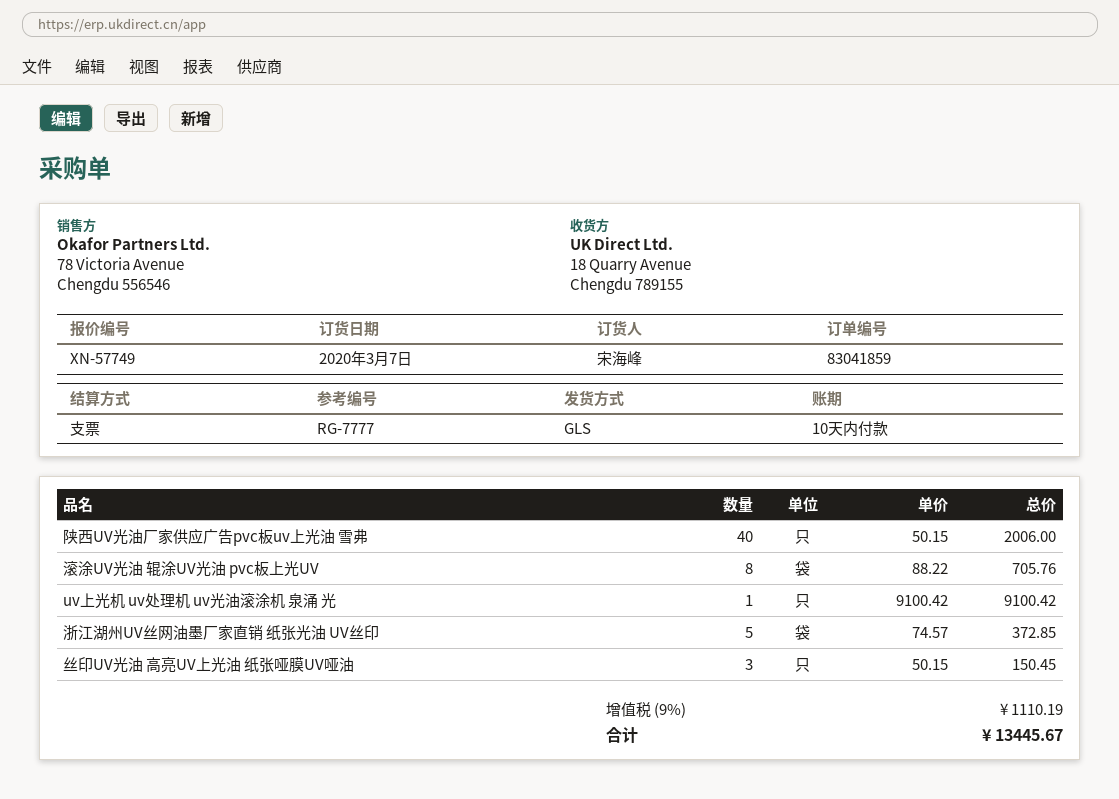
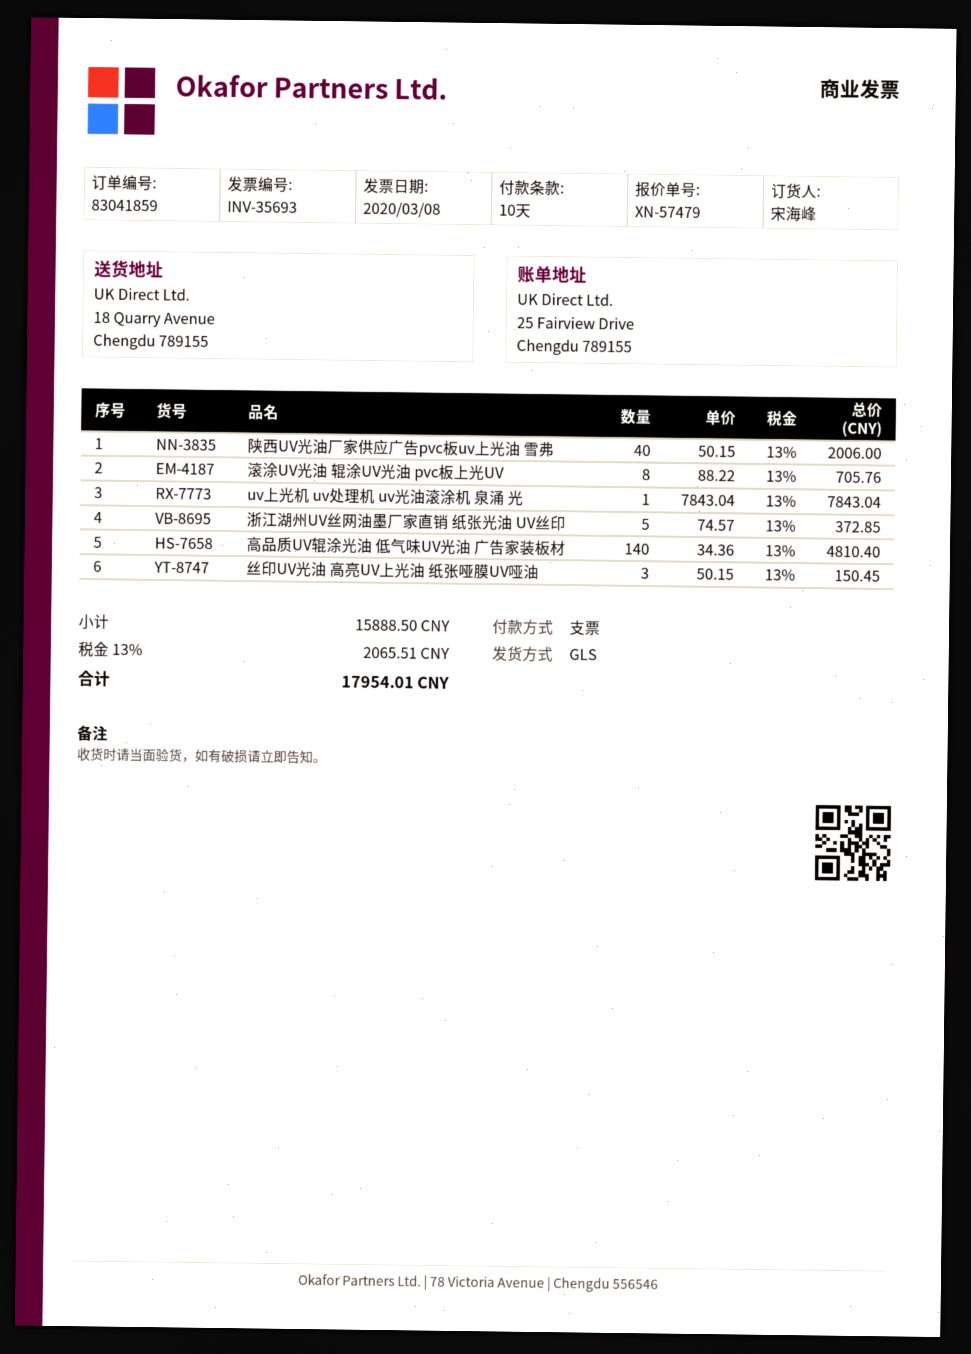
quote number: XN-57749 -> XN-57479
uv上光机 uv处理机 uv光油滚涂机 泉涌 光: 1 x 9100.42 = 9100.42 -> 1 x 7843.04 = 7843.04
高品质UV辊涂光油 低气味UV光油 广告家装板材: none -> 140 x 34.36 = 4810.40
tax: 9% = 1110.19 -> 13% = 2065.51
total: 13445.67 -> 17954.01

